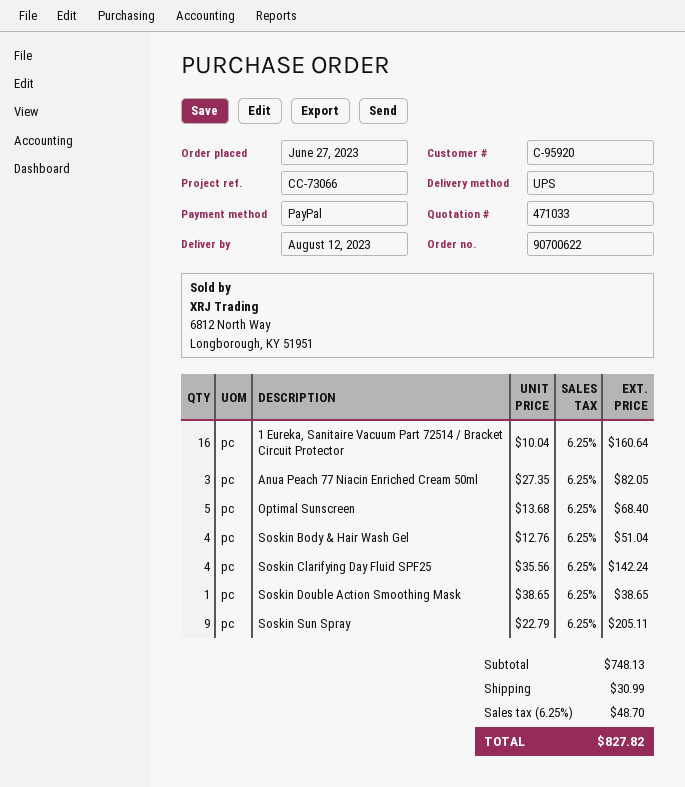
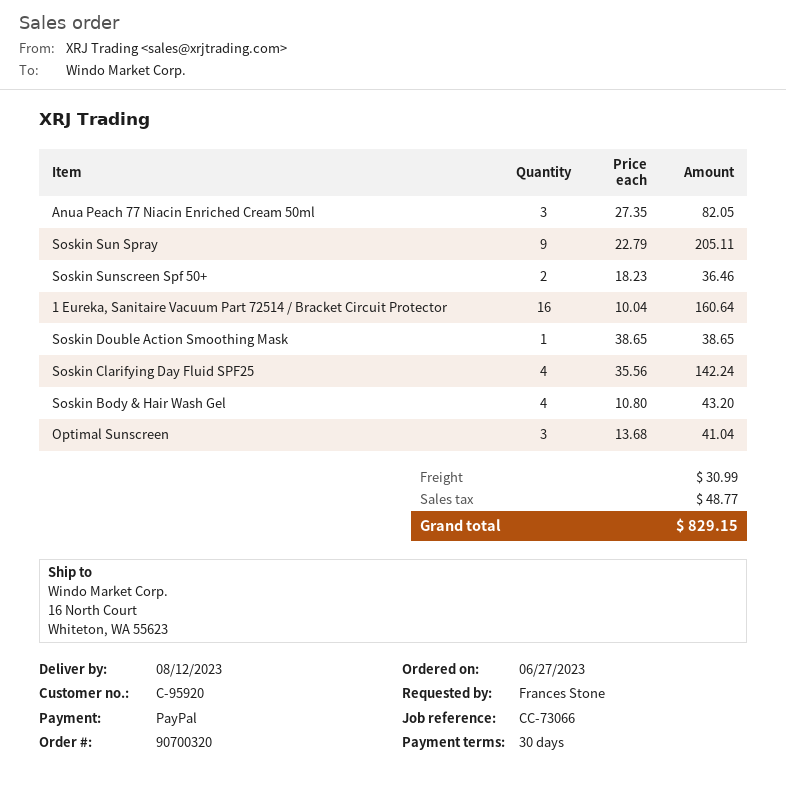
order number: 90700622 -> 90700320
Optimal Sunscreen: 5 x 13.68 = 68.40 -> 3 x 13.68 = 41.04
Soskin Body & Hair Wash Gel: 4 x 12.76 = 51.04 -> 4 x 10.80 = 43.20
Soskin Sunscreen Spf 50+: none -> 2 x 18.23 = 36.46
tax: 48.70 -> 48.77
total: 827.82 -> 829.15

